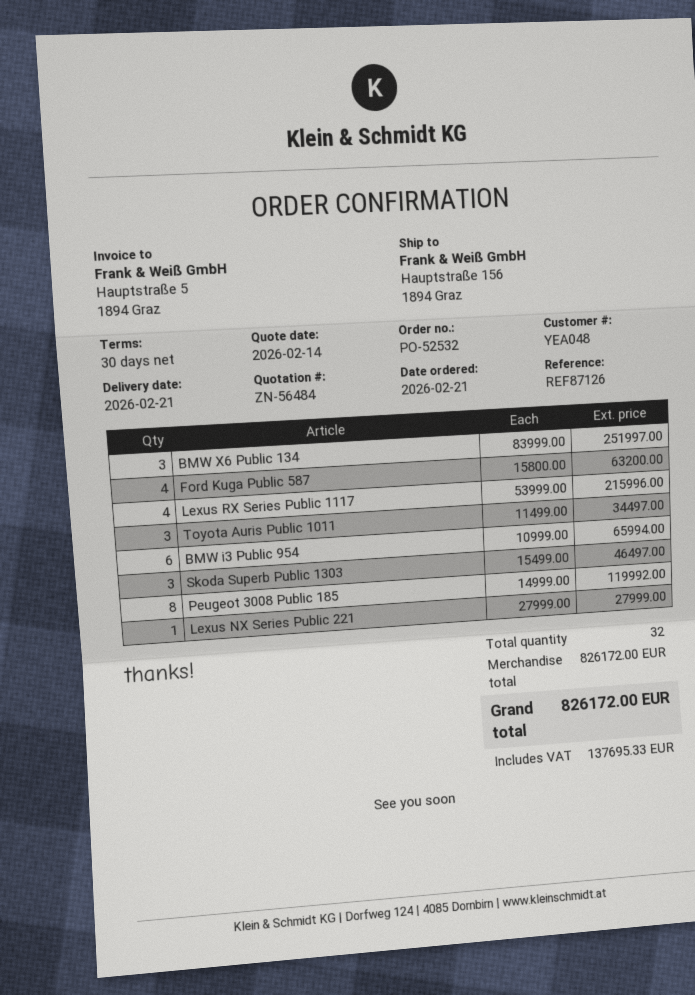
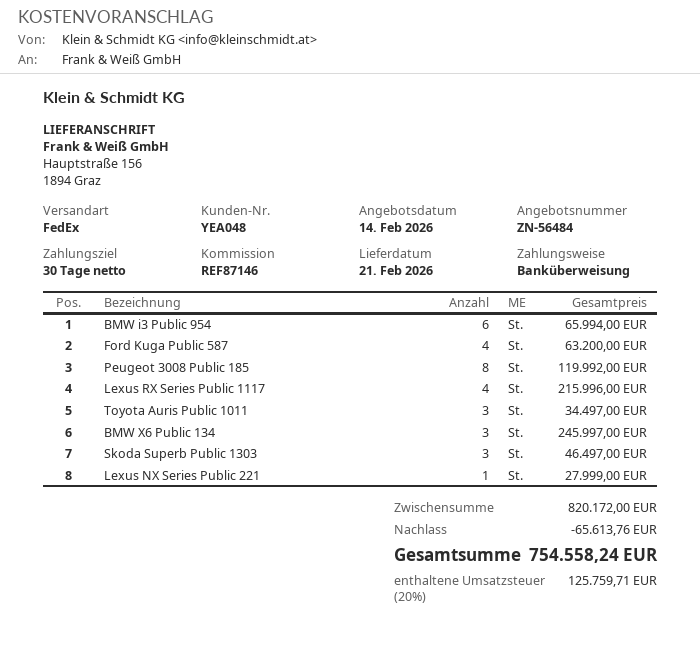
reference: REF87126 -> REF87146
BMW X6 Public 134: 3 for 251997.00 -> 3 for 245997.00
subtotal: 826172.00 -> 820172.00
discount: none -> 65613.76
tax: 137695.33 -> 125759.71
total: 826172.00 -> 754558.24

